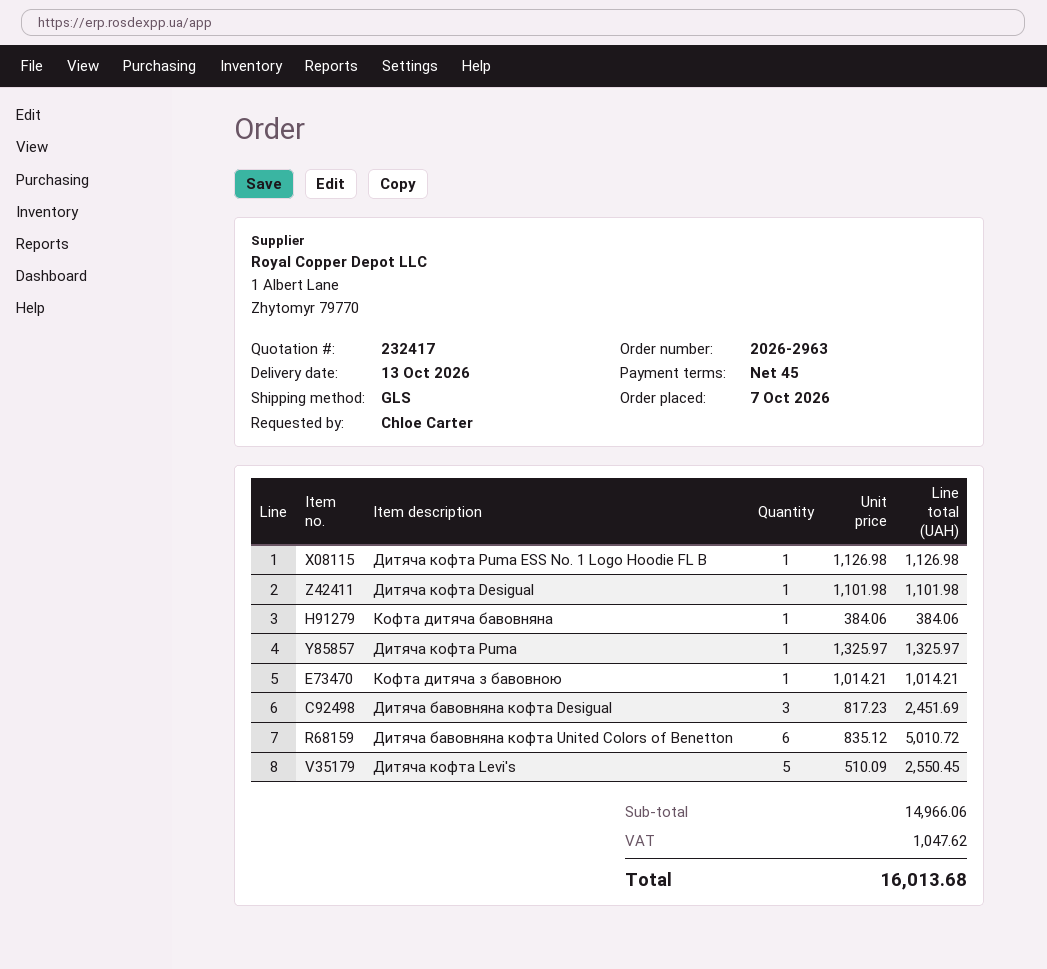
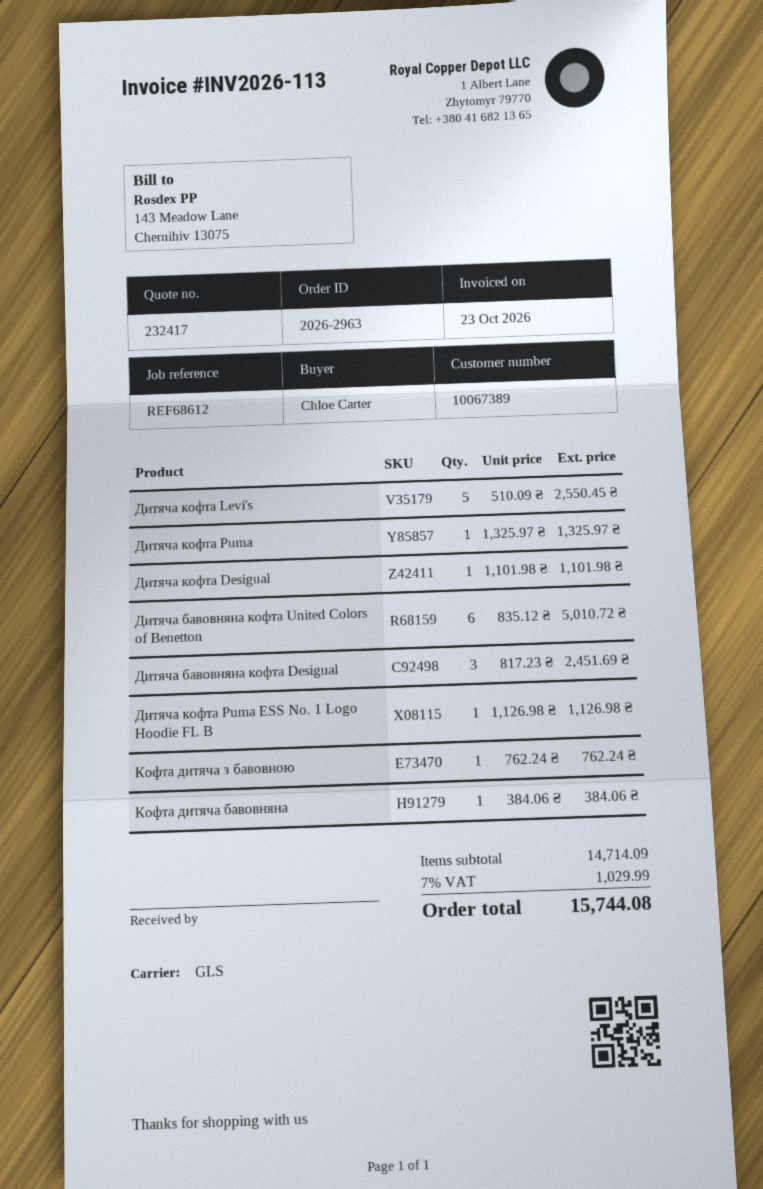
Кофта дитяча з бавовною: 1 x 1014.21 = 1014.21 -> 1 x 762.24 = 762.24
subtotal: 14966.06 -> 14714.09
tax: 1047.62 -> 1029.99
total: 16013.68 -> 15744.08

